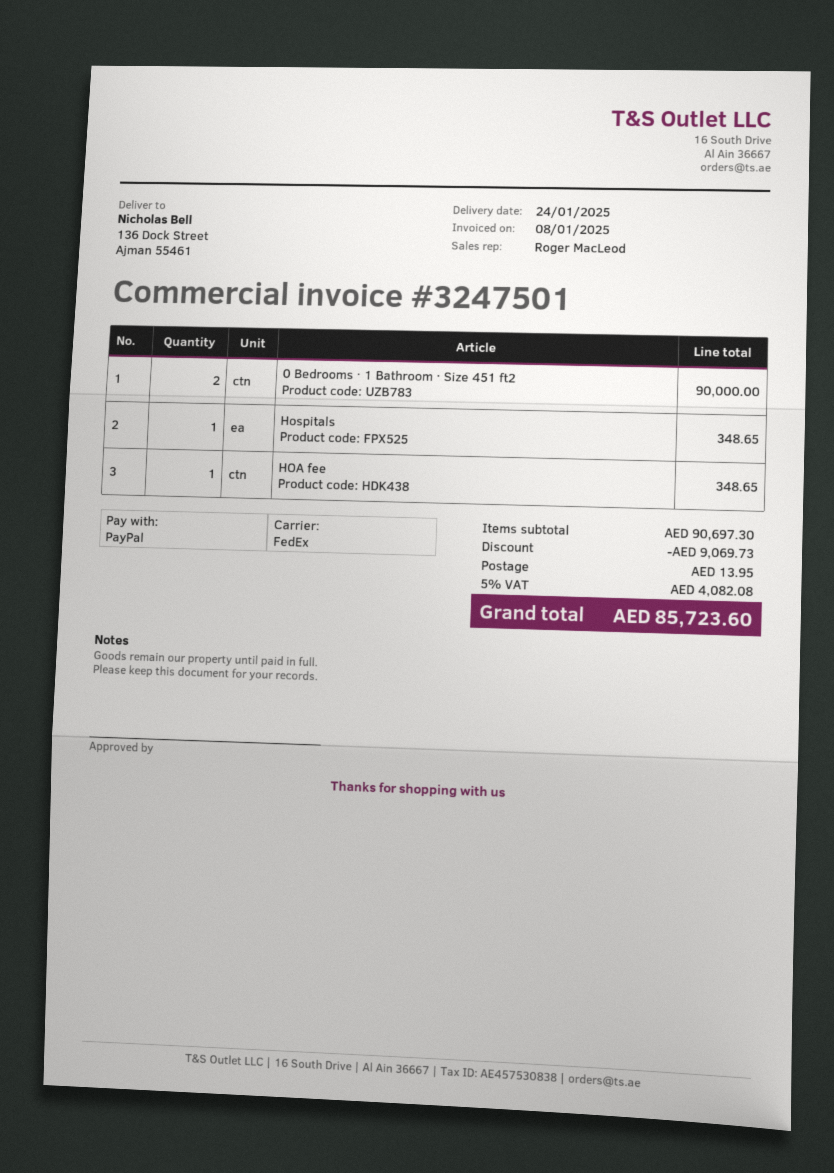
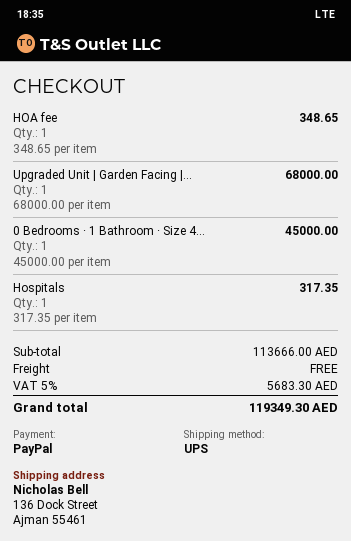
shipping method: FedEx -> UPS
0 Bedrooms · 1 Bathroom · Size 451 ft2: 2 for 90000.00 -> 1 for 45000.00
Hospitals: 1 for 348.65 -> 1 for 317.35
Upgraded Unit | Garden Facing |...: none -> 1 for 68000.00
subtotal: 90697.30 -> 113666.00
discount: 9069.73 -> none
shipping: 13.95 -> 0.00
tax: 5% = 4082.08 -> 5% = 5683.30
total: 85723.60 -> 119349.30

